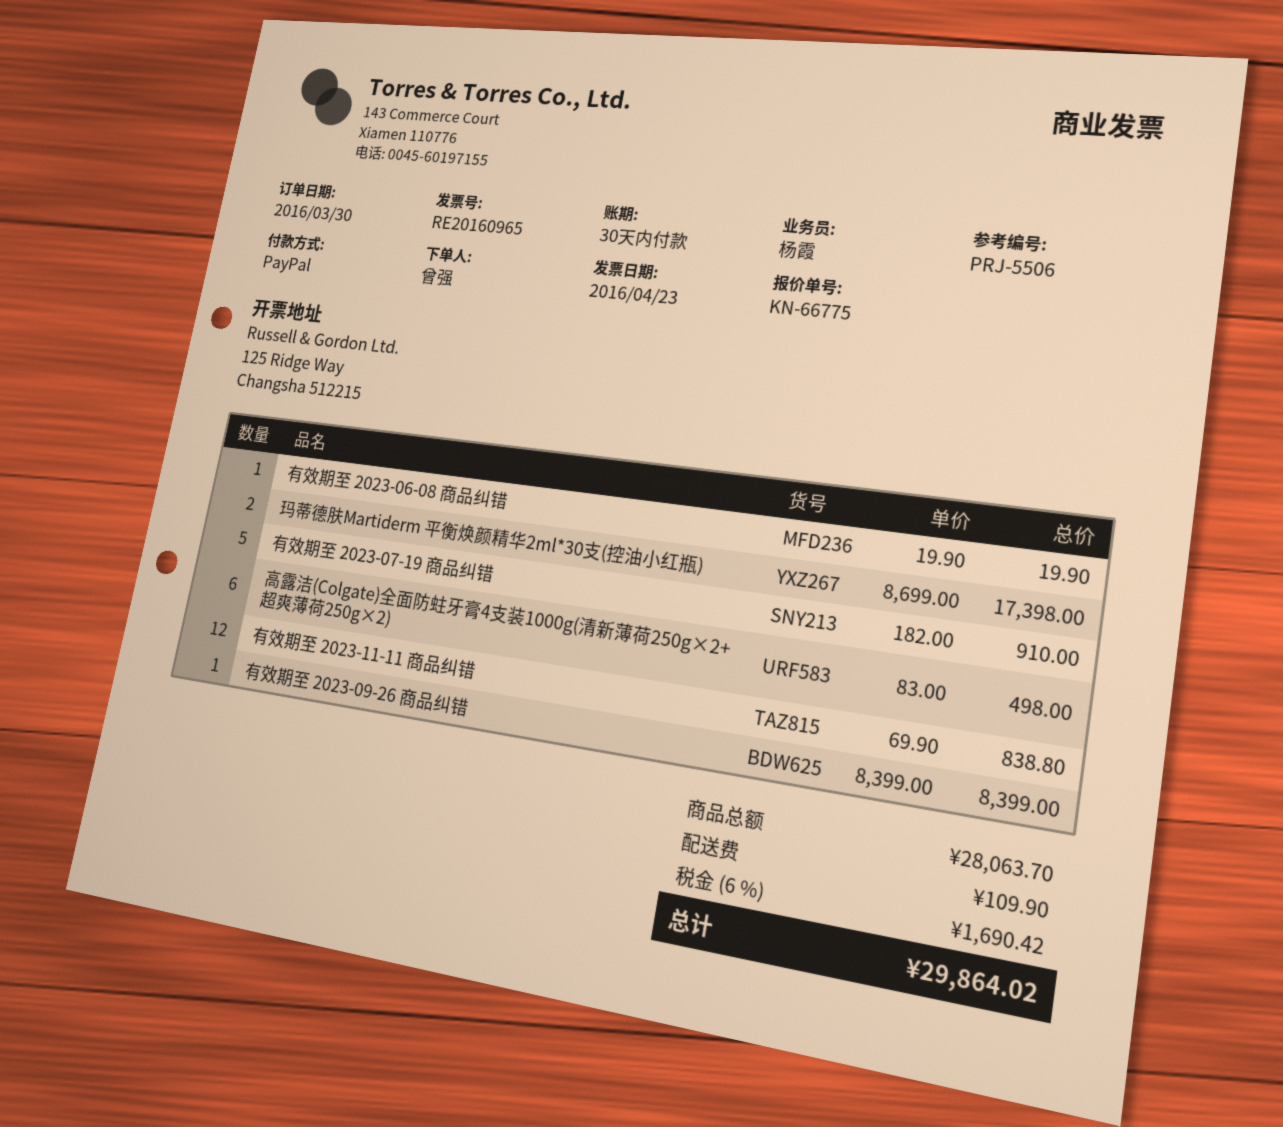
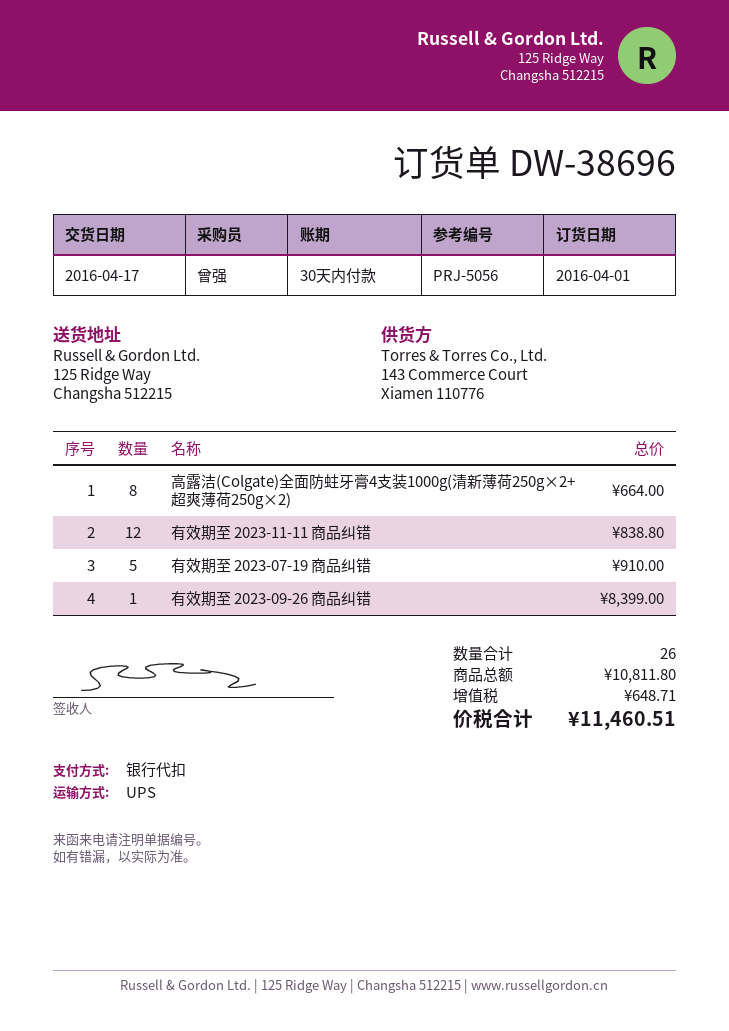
order date: 2016-03-30 -> 2016-04-01
reference: PRJ-5506 -> PRJ-5056
payment method: PayPal -> direct debit
有效期至 2023-06-08 商品纠错: 1 for 19.90 -> none
玛蒂德肤Martiderm 平衡焕颜精华2ml*30支(控油小红瓶): 2 for 17398.00 -> none
高露洁(Colgate)全面防蛀牙膏4支装1000g(清新薄荷250g×2+超爽薄荷250g×2): 6 for 498.00 -> 8 for 664.00
subtotal: 28063.70 -> 10811.80
shipping: 109.90 -> none
tax: 1690.42 -> 648.71
total: 29864.02 -> 11460.51

